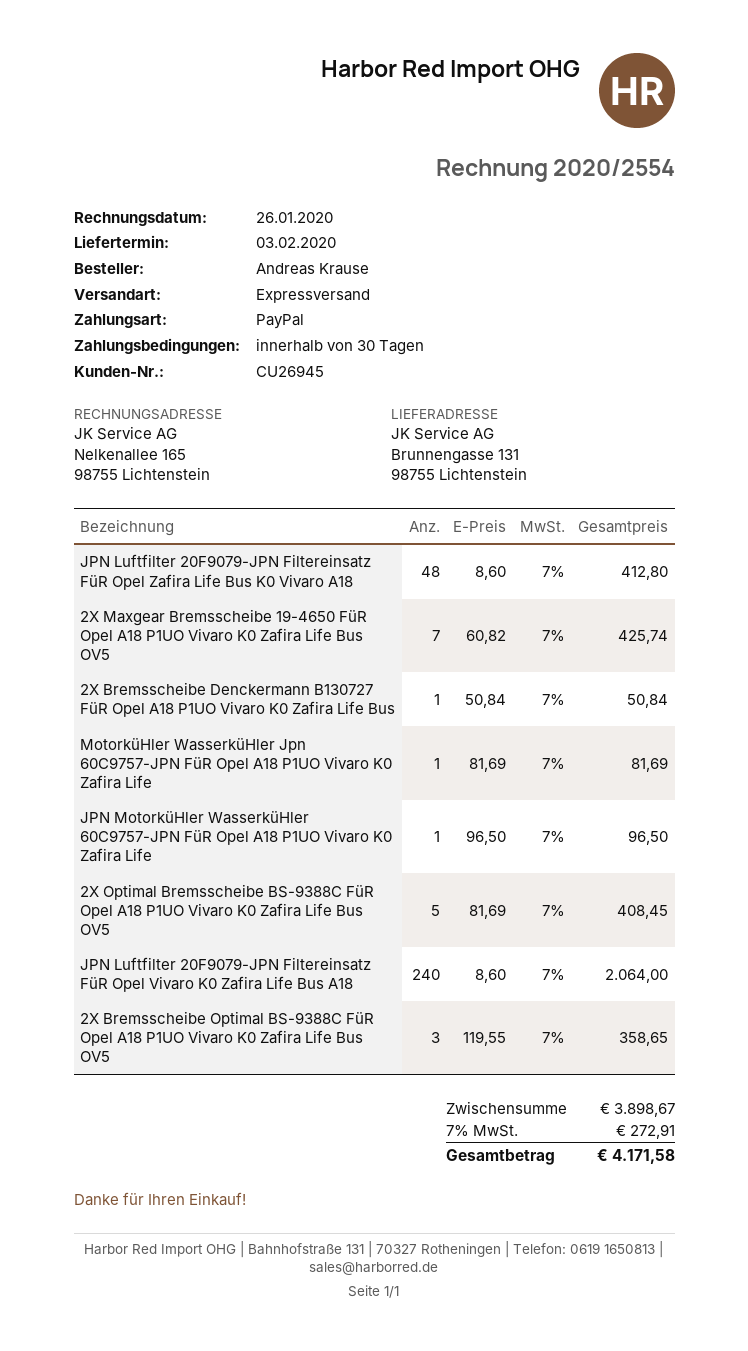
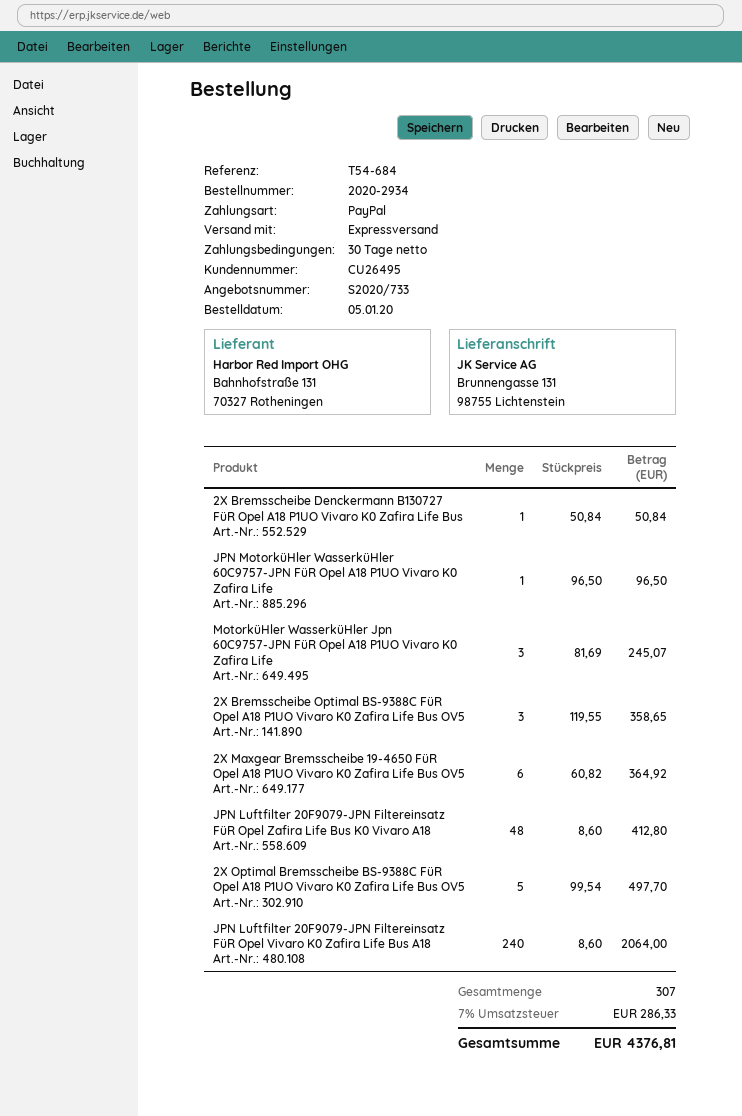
customer number: CU26945 -> CU26495
2X Maxgear Bremsscheibe 19-4650 FüR Opel A18 P1UO Vivaro K0 Zafira Life Bus OV5: 7 x 60.82 = 425.74 -> 6 x 60.82 = 364.92
MotorküHler WasserküHler Jpn 60C9757-JPN FüR Opel A18 P1UO Vivaro K0 Zafira Life: 1 x 81.69 = 81.69 -> 3 x 81.69 = 245.07
2X Optimal Bremsscheibe BS-9388C FüR Opel A18 P1UO Vivaro K0 Zafira Life Bus OV5: 5 x 81.69 = 408.45 -> 5 x 99.54 = 497.70
tax: 7% = 272.91 -> 7% = 286.33
total: 4171.58 -> 4376.81

